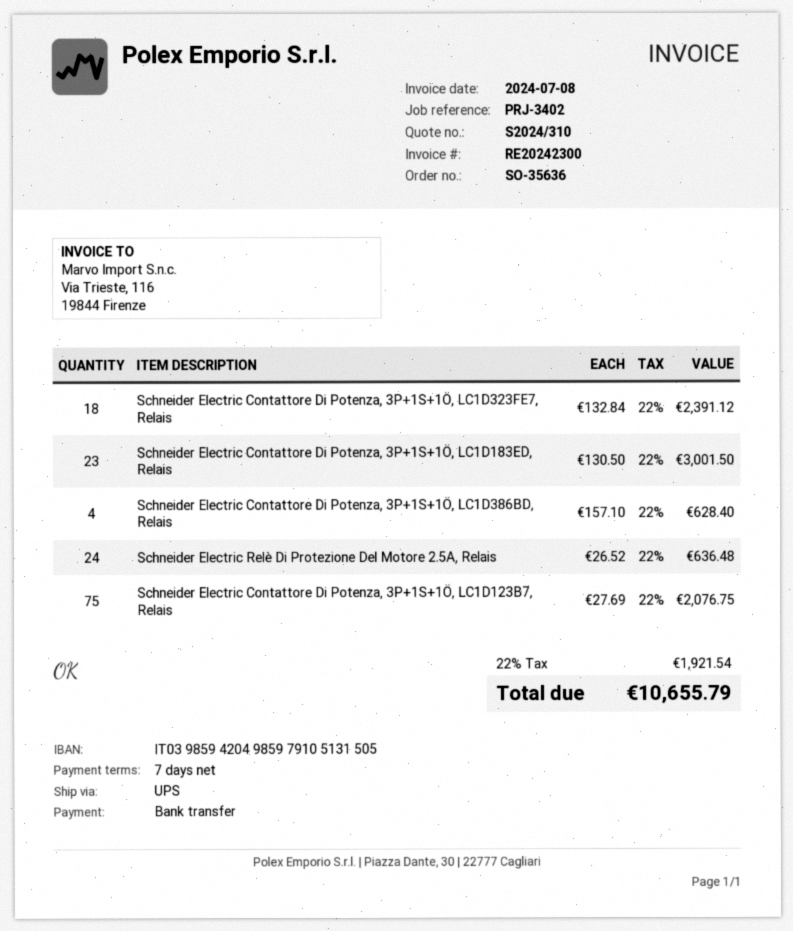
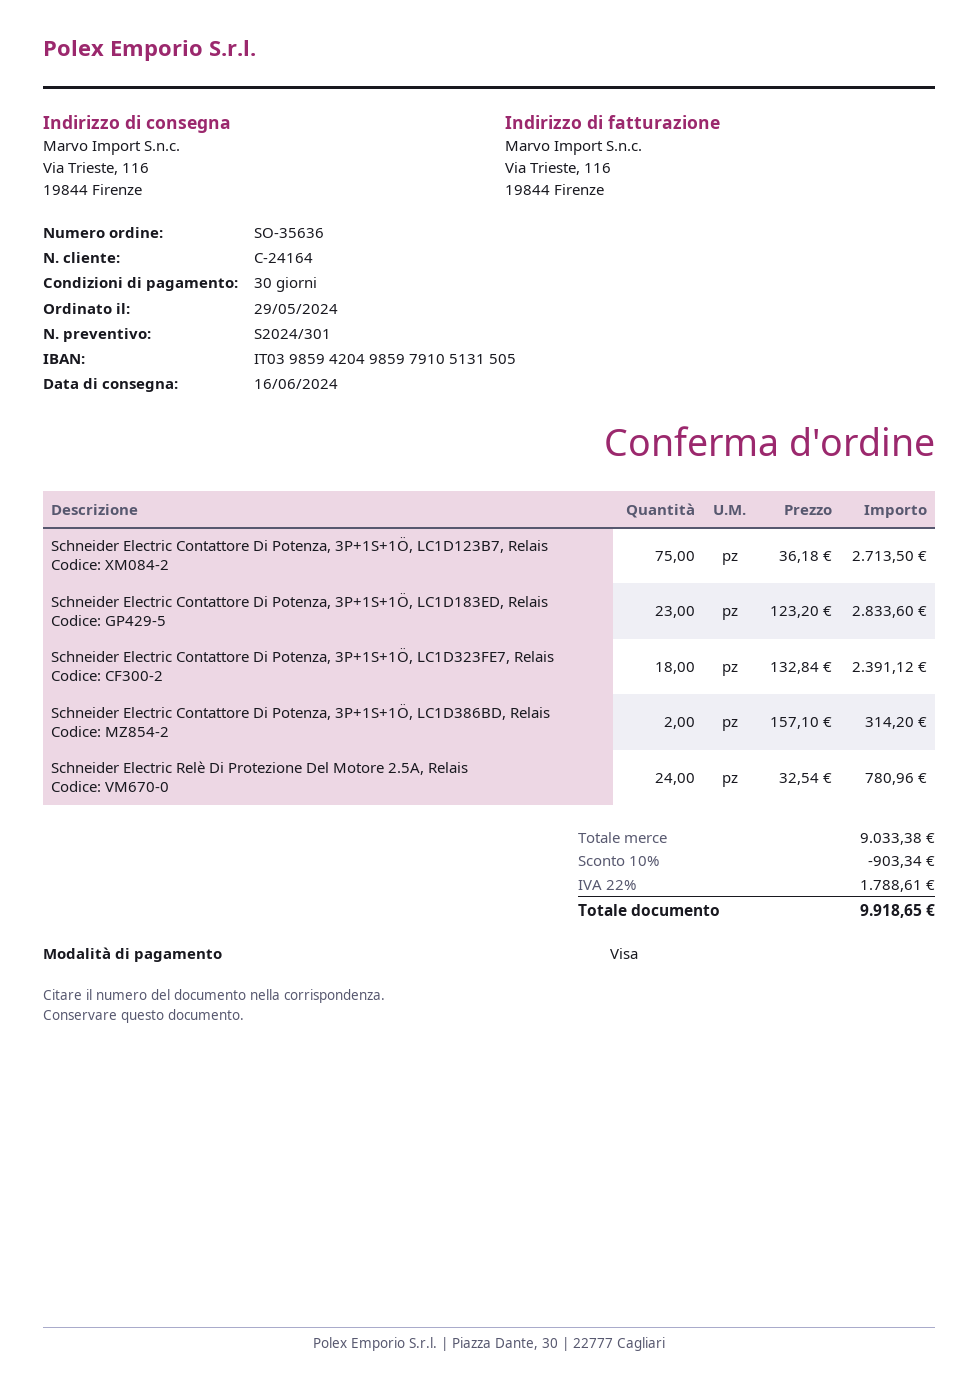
quote number: S2024/310 -> S2024/301
payment terms: 7 days -> 30 days
payment method: bank transfer -> Visa
Schneider Electric Contattore Di Potenza, 3P+1S+1Ö, LC1D183ED, Relais: 23 x 130.50 = 3001.50 -> 23 x 123.20 = 2833.60
Schneider Electric Contattore Di Potenza, 3P+1S+1Ö, LC1D386BD, Relais: 4 x 157.10 = 628.40 -> 2 x 157.10 = 314.20
Schneider Electric Relè Di Protezione Del Motore 2.5A, Relais: 24 x 26.52 = 636.48 -> 24 x 32.54 = 780.96
Schneider Electric Contattore Di Potenza, 3P+1S+1Ö, LC1D123B7, Relais: 75 x 27.69 = 2076.75 -> 75 x 36.18 = 2713.50
discount: none -> 10% = 903.34
tax: 22% = 1921.54 -> 22% = 1788.61
total: 10655.79 -> 9918.65

